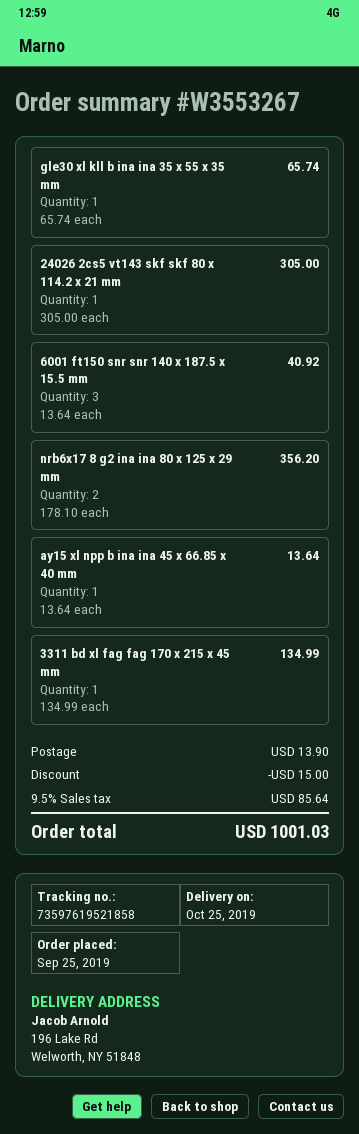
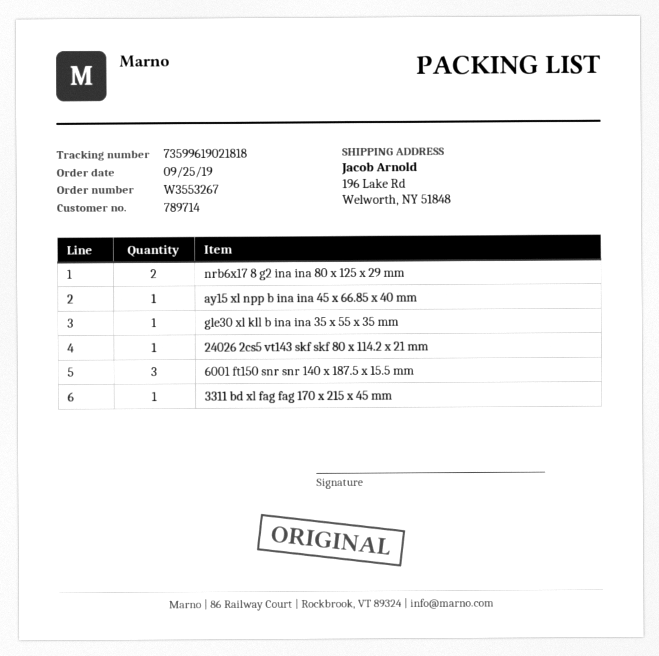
tracking number: 73597619521858 -> 73599619021818

